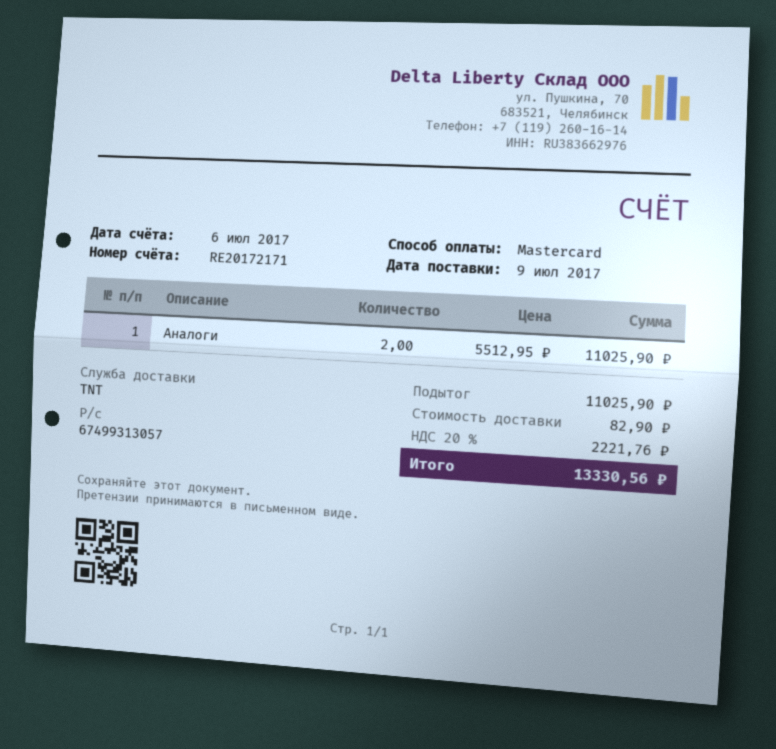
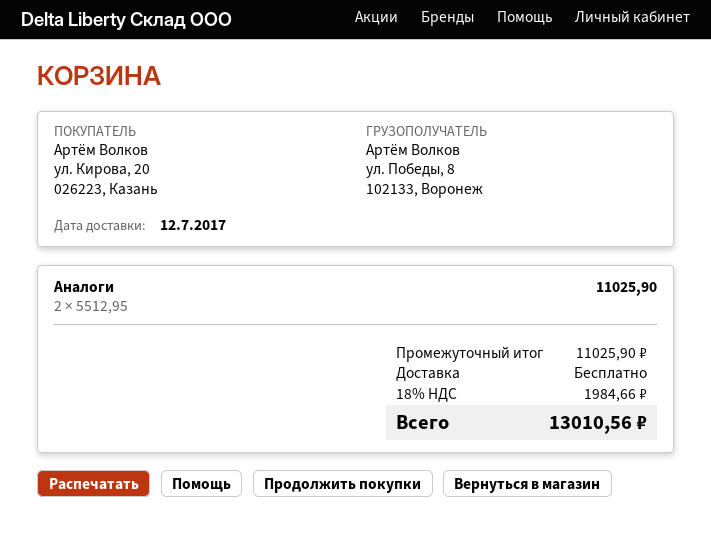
delivery date: 2017-07-09 -> 2017-07-12
shipping: 82.90 -> 0.00
tax: 20% = 2221.76 -> 18% = 1984.66
total: 13330.56 -> 13010.56

